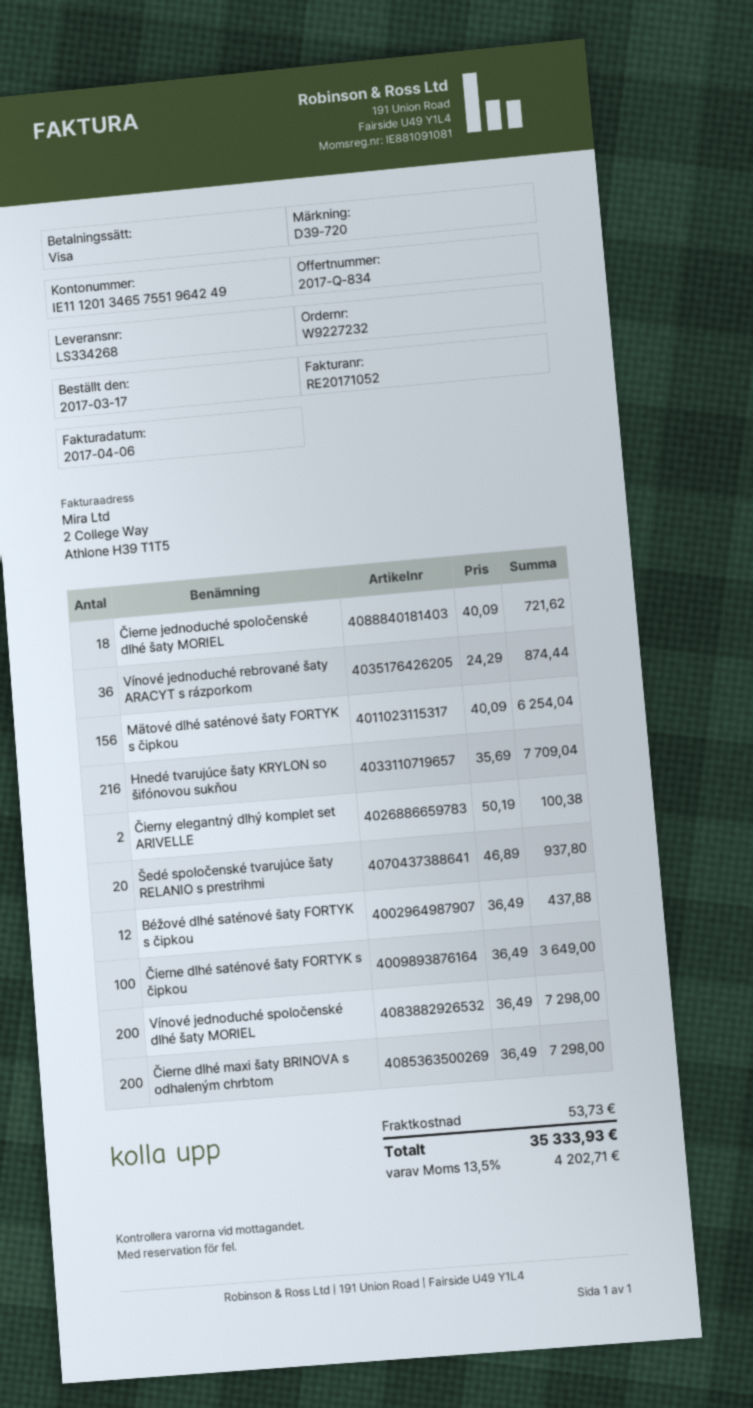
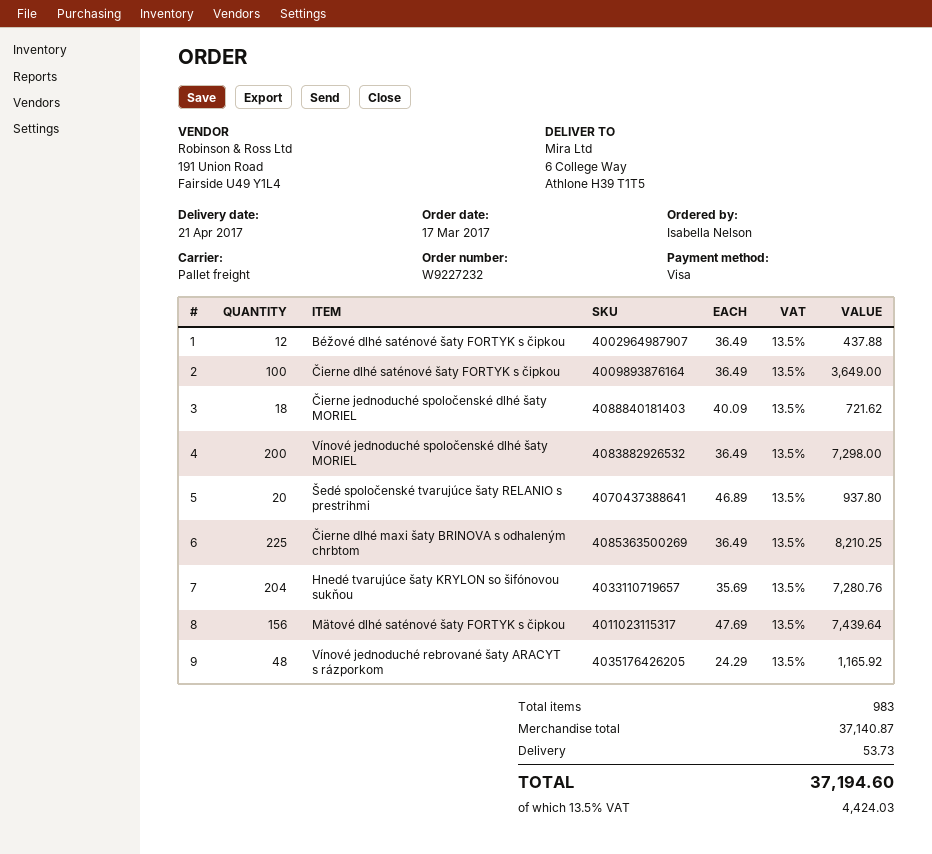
Vínové jednoduché rebrované šaty ARACYT s rázporkom: 36 x 24.29 = 874.44 -> 48 x 24.29 = 1165.92
Mätové dlhé saténové šaty FORTYK s čipkou: 156 x 40.09 = 6254.04 -> 156 x 47.69 = 7439.64
Hnedé tvarujúce šaty KRYLON so šifónovou sukňou: 216 x 35.69 = 7709.04 -> 204 x 35.69 = 7280.76
Čierny elegantný dlhý komplet set ARIVELLE: 2 x 50.19 = 100.38 -> none
Čierne dlhé maxi šaty BRINOVA s odhaleným chrbtom: 200 x 36.49 = 7298.00 -> 225 x 36.49 = 8210.25
tax: 13.5% = 4202.71 -> 13.5% = 4424.03
total: 35333.93 -> 37194.60

